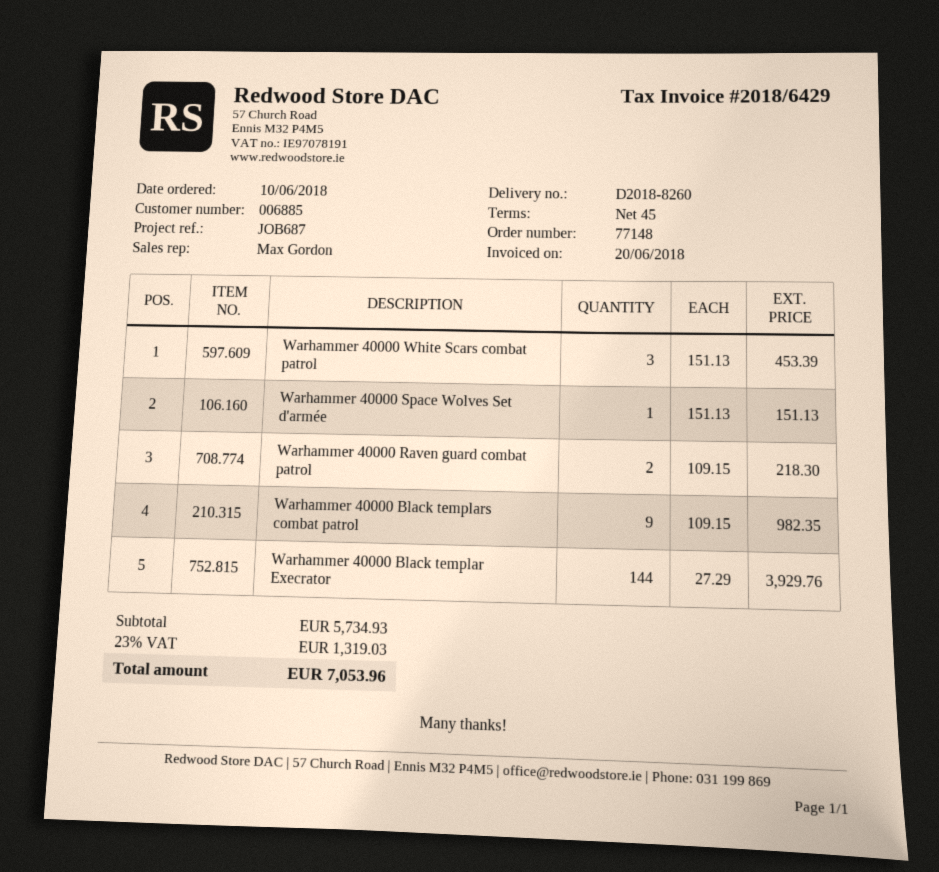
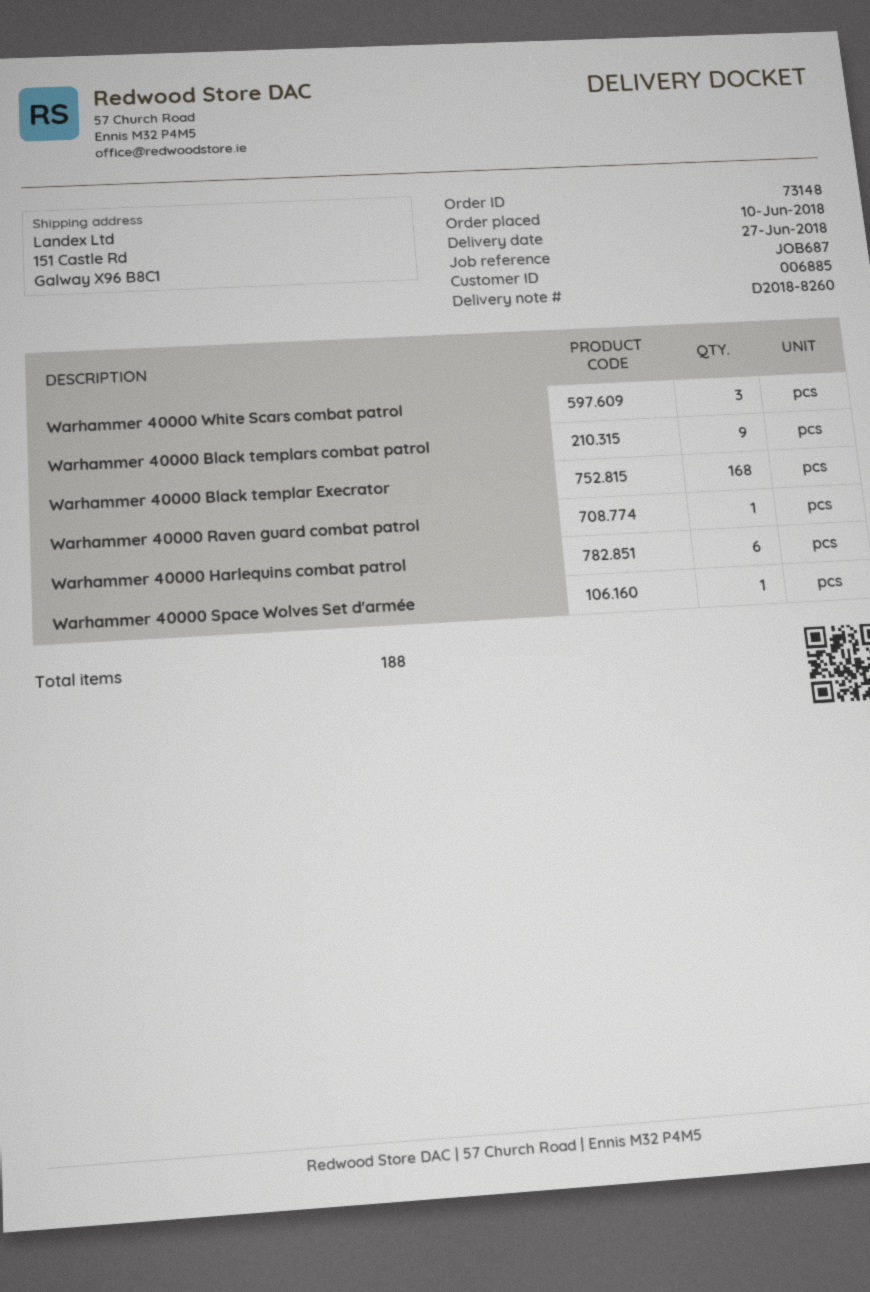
order number: 77148 -> 73148
Warhammer 40000 Raven guard combat patrol: 2 -> 1
Warhammer 40000 Black templar Execrator: 144 -> 168
Warhammer 40000 Harlequins combat patrol: none -> 6

